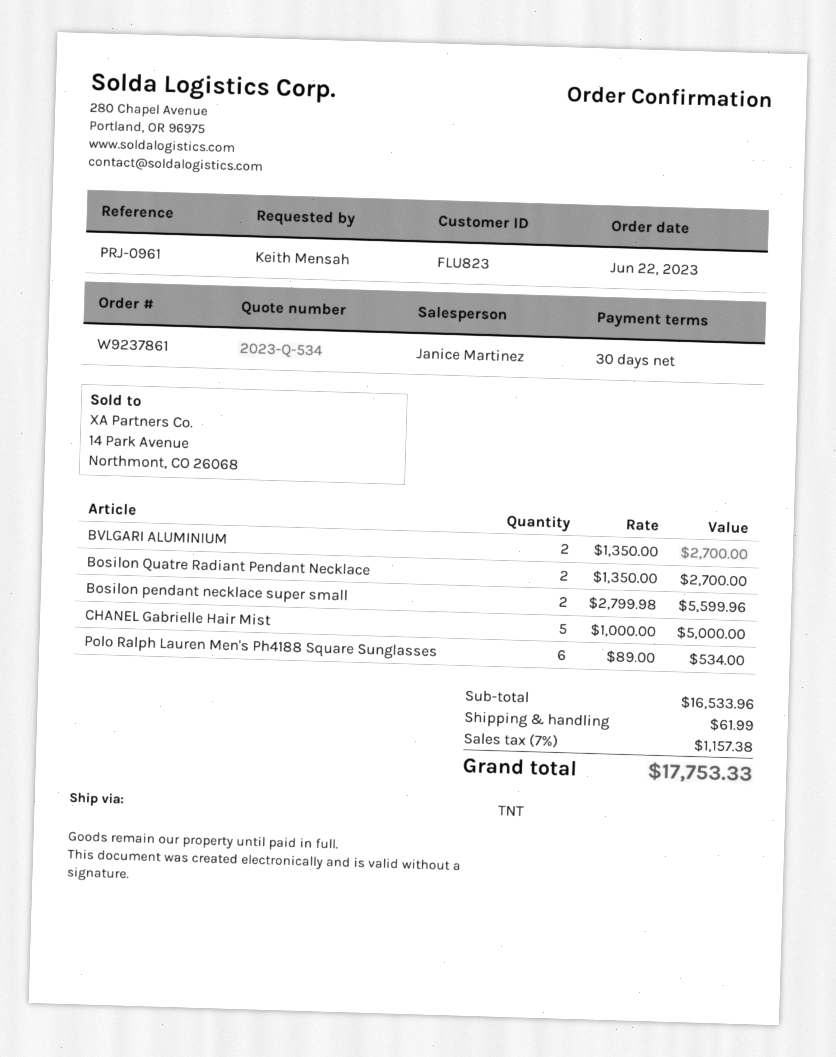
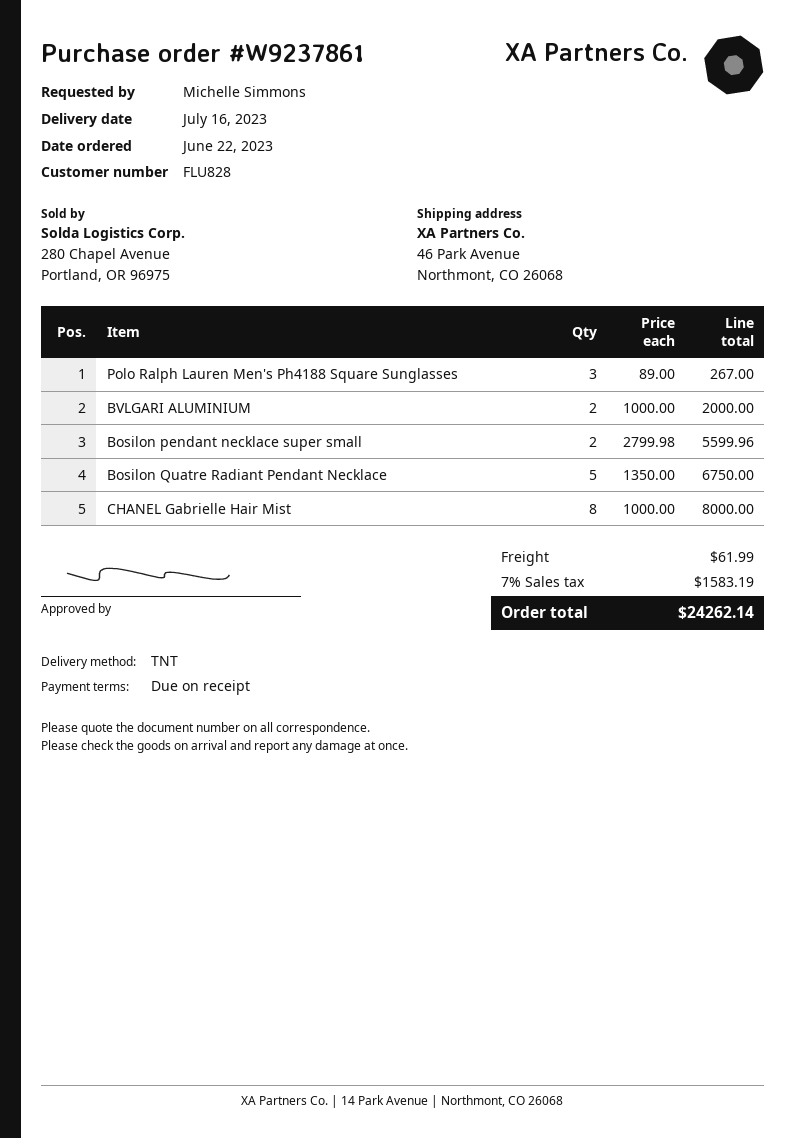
payment terms: 30 days -> on receipt
customer number: FLU823 -> FLU828
ordered by: Keith Mensah -> Michelle Simmons
BVLGARI ALUMINIUM: 2 x 1350.00 = 2700.00 -> 2 x 1000.00 = 2000.00
Bosilon Quatre Radiant Pendant Necklace: 2 x 1350.00 = 2700.00 -> 5 x 1350.00 = 6750.00
CHANEL Gabrielle Hair Mist: 5 x 1000.00 = 5000.00 -> 8 x 1000.00 = 8000.00
Polo Ralph Lauren Men's Ph4188 Square Sunglasses: 6 x 89.00 = 534.00 -> 3 x 89.00 = 267.00
tax: 7% = 1157.38 -> 7% = 1583.19
total: 17753.33 -> 24262.14

